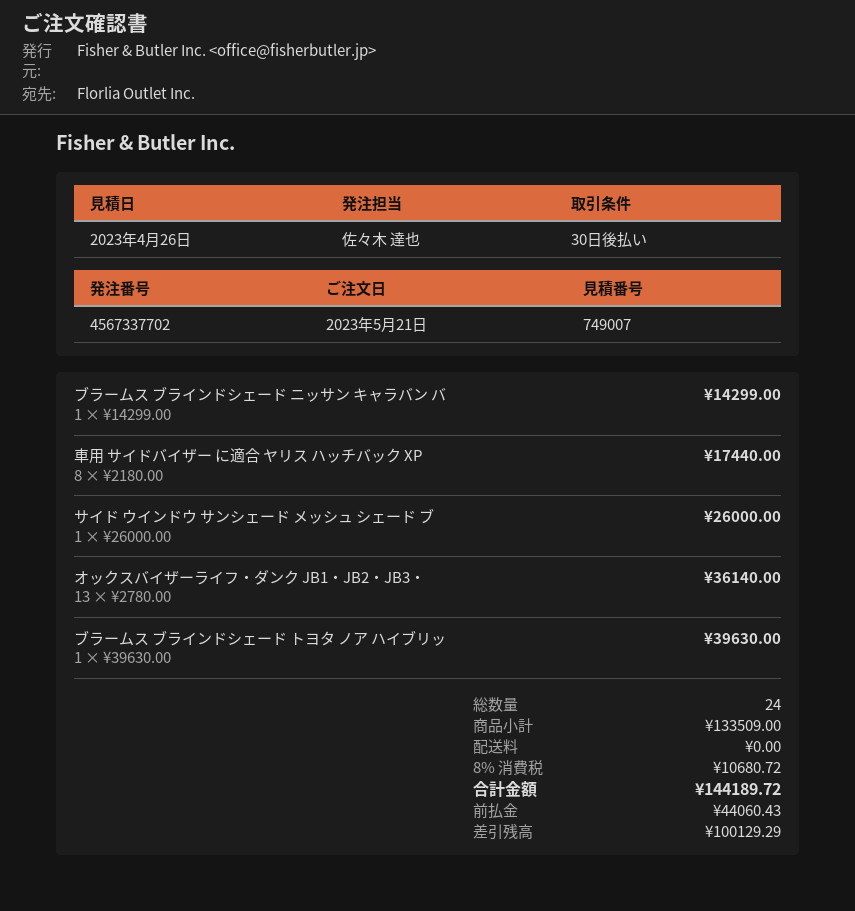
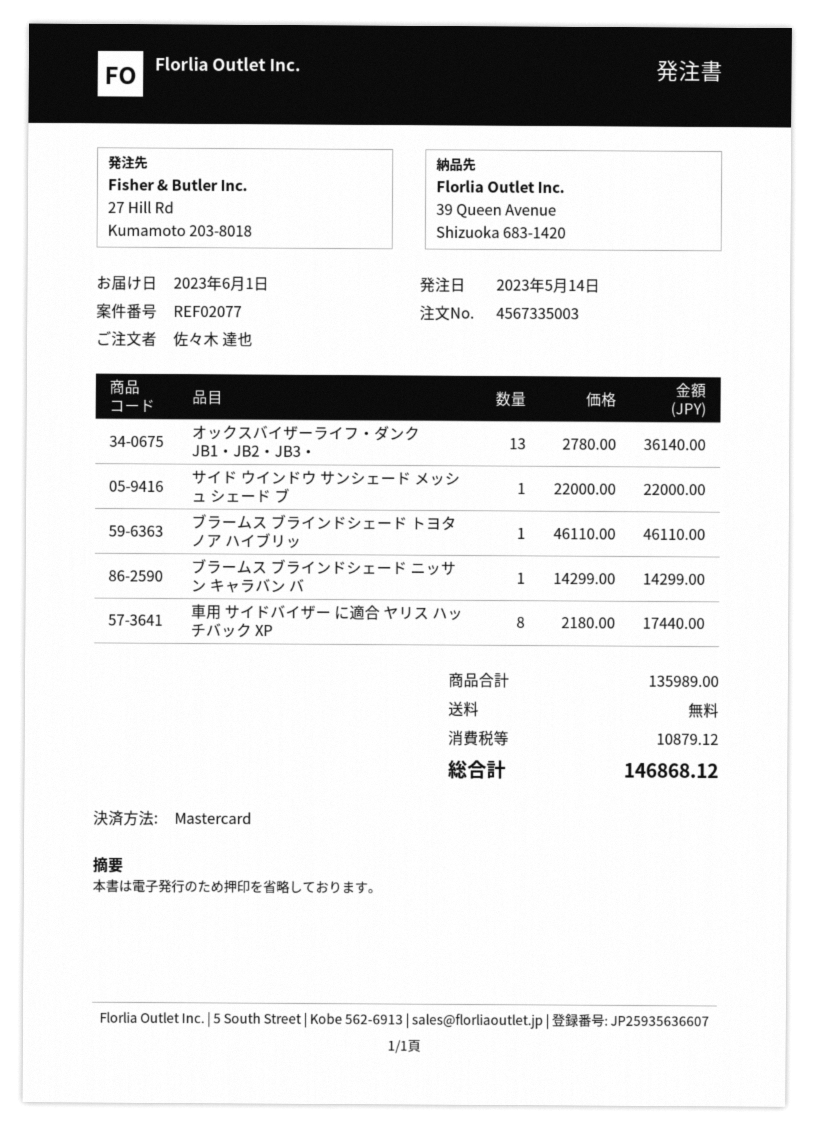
order number: 4567337702 -> 4567335003
order date: 2023-05-21 -> 2023-05-14
サイド ウインドウ サンシェード メッシュ シェード ブ: 1 x 26000.00 = 26000.00 -> 1 x 22000.00 = 22000.00
ブラームス ブラインドシェード トヨタ ノア ハイブリッ: 1 x 39630.00 = 39630.00 -> 1 x 46110.00 = 46110.00
subtotal: 133509.00 -> 135989.00
tax: 10680.72 -> 10879.12
total: 144189.72 -> 146868.12

